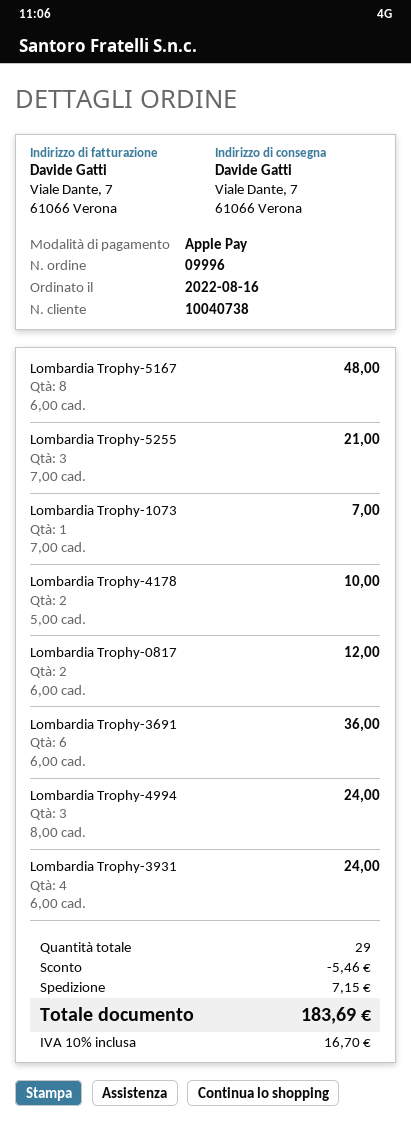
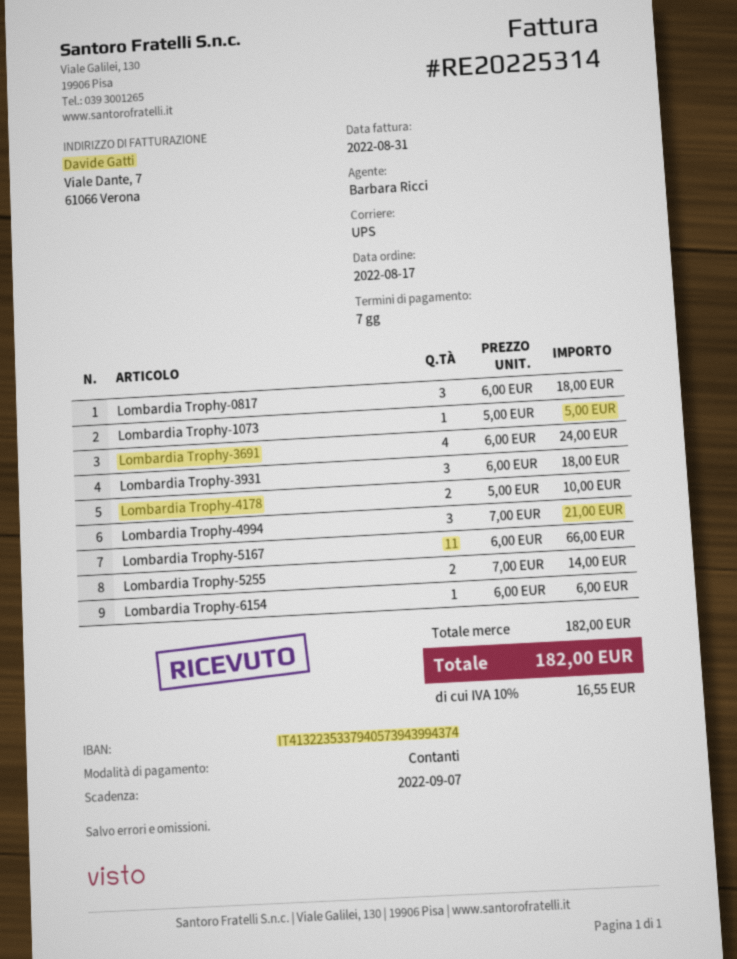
order date: 2022-08-16 -> 2022-08-17
payment method: Apple Pay -> cash
Lombardia Trophy-5167: 8 x 6.00 = 48.00 -> 11 x 6.00 = 66.00
Lombardia Trophy-5255: 3 x 7.00 = 21.00 -> 2 x 7.00 = 14.00
Lombardia Trophy-1073: 1 x 7.00 = 7.00 -> 1 x 5.00 = 5.00
Lombardia Trophy-0817: 2 x 6.00 = 12.00 -> 3 x 6.00 = 18.00
Lombardia Trophy-3691: 6 x 6.00 = 36.00 -> 4 x 6.00 = 24.00
Lombardia Trophy-4994: 3 x 8.00 = 24.00 -> 3 x 7.00 = 21.00
Lombardia Trophy-3931: 4 x 6.00 = 24.00 -> 3 x 6.00 = 18.00
Lombardia Trophy-6154: none -> 1 x 6.00 = 6.00
discount: 5.46 -> none
shipping: 7.15 -> none
tax: 10% = 16.70 -> 10% = 16.55
total: 183.69 -> 182.00

